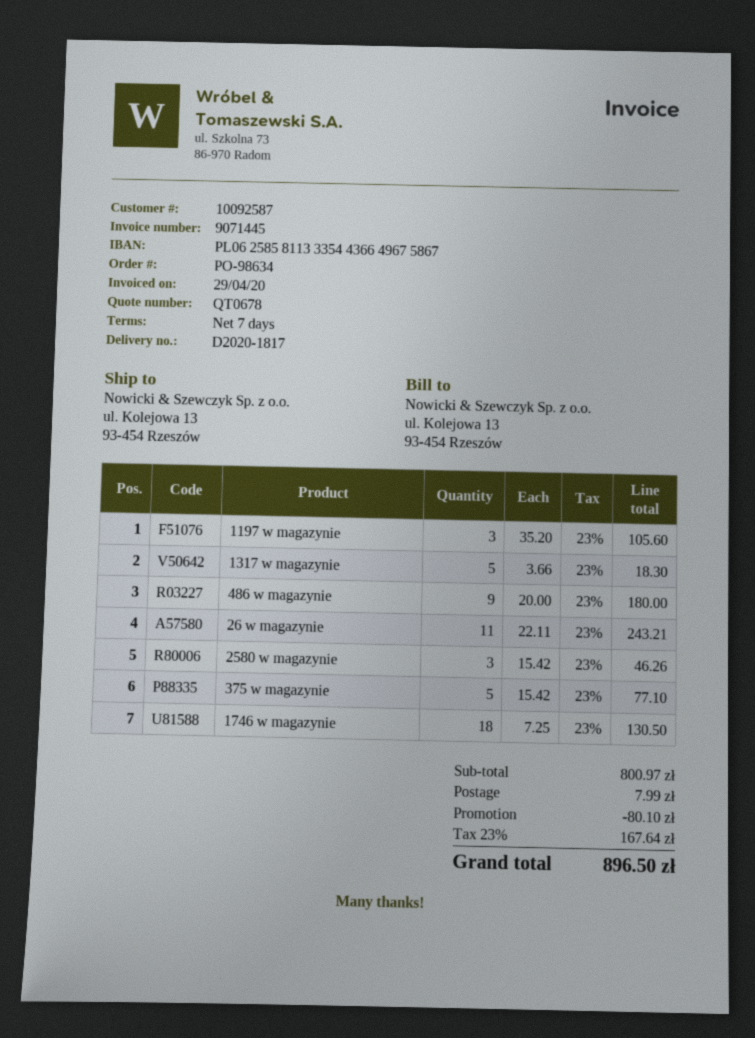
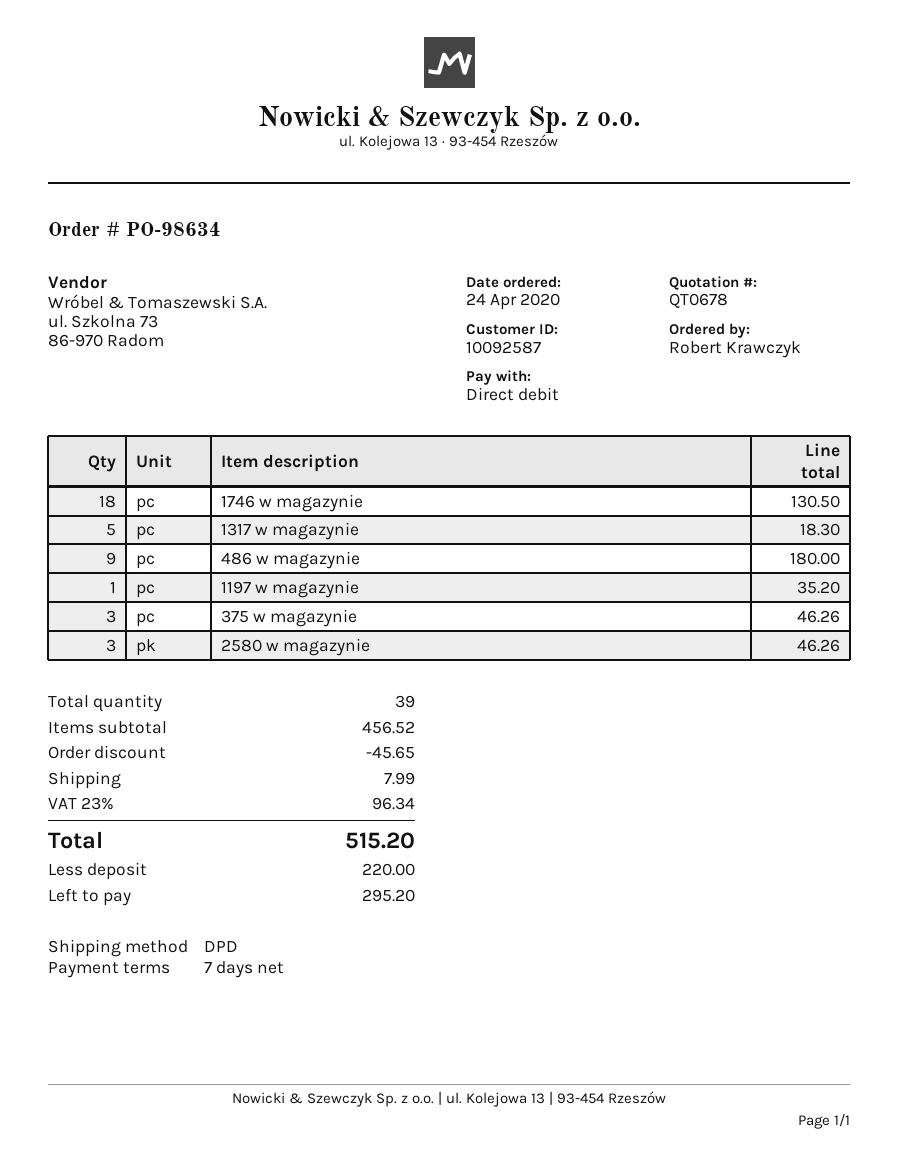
1197 w magazynie: 3 for 105.60 -> 1 for 35.20
26 w magazynie: 11 for 243.21 -> none
375 w magazynie: 5 for 77.10 -> 3 for 46.26
subtotal: 800.97 -> 456.52
discount: 80.10 -> 45.65
tax: 23% = 167.64 -> 23% = 96.34
total: 896.50 -> 515.20

